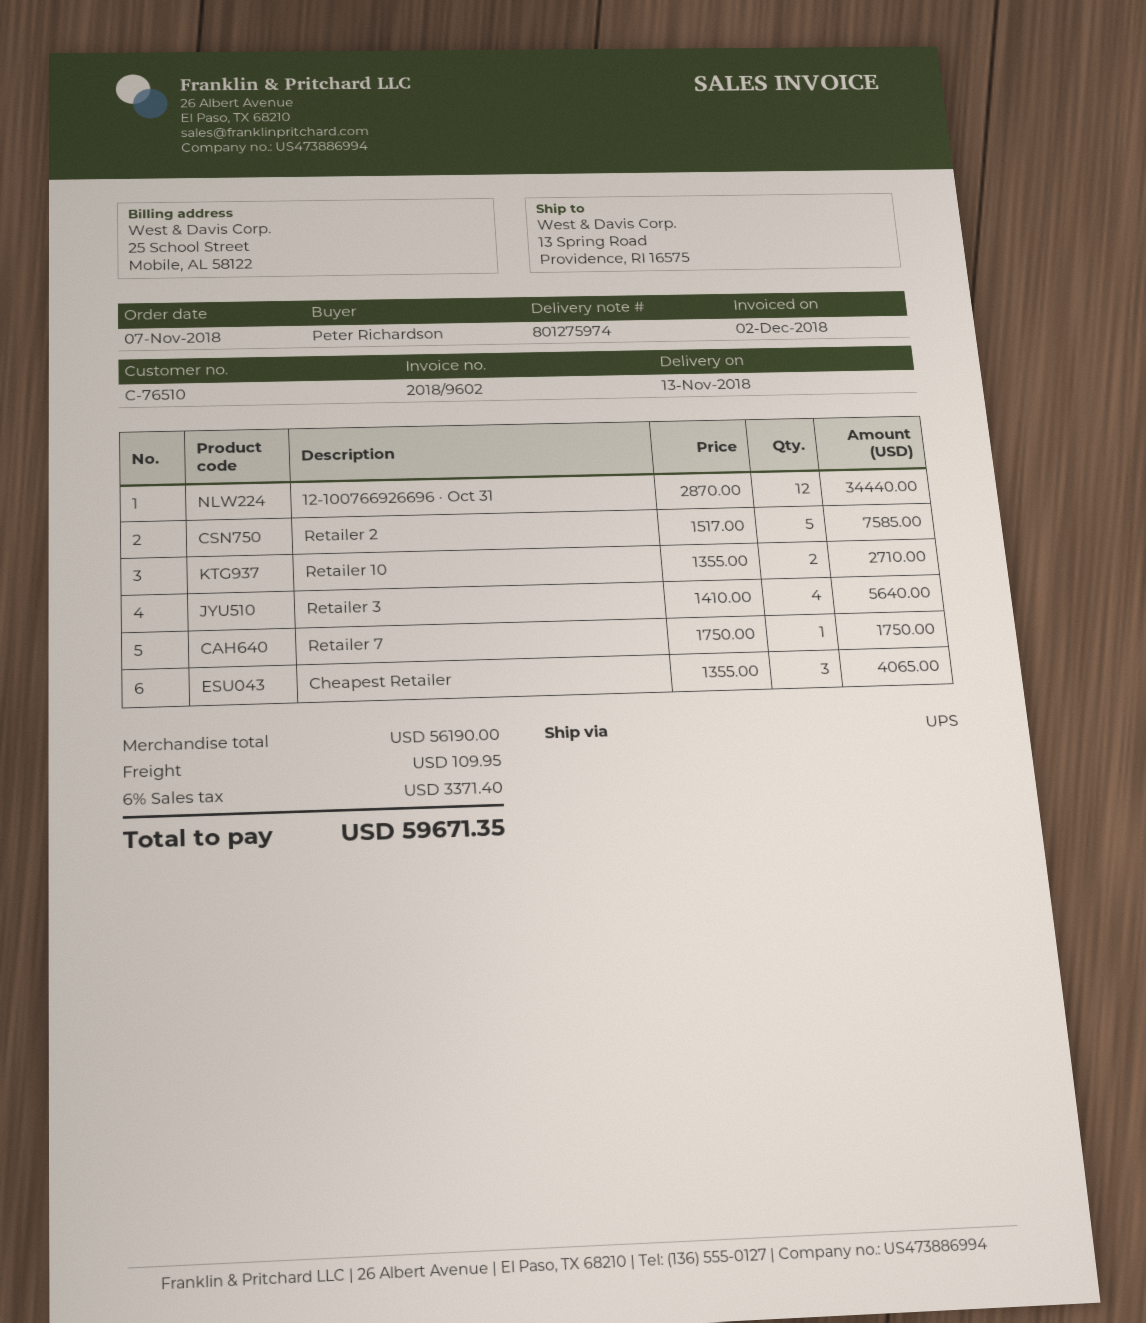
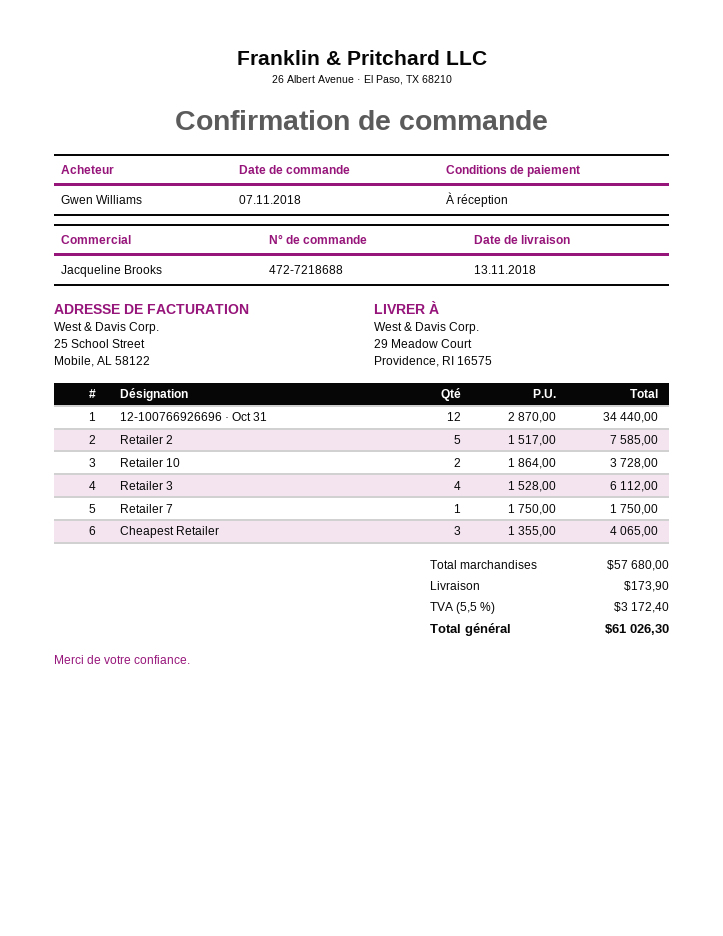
ordered by: Peter Richardson -> Gwen Williams
ship to: 13 Spring Road, Providence, RI 16575 -> 29 Meadow Court, Providence, RI 16575
Retailer 10: 2 x 1355.00 = 2710.00 -> 2 x 1864.00 = 3728.00
Retailer 3: 4 x 1410.00 = 5640.00 -> 4 x 1528.00 = 6112.00
subtotal: 56190.00 -> 57680.00
shipping: 109.95 -> 173.90
tax: 6% = 3371.40 -> 5.5% = 3172.40
total: 59671.35 -> 61026.30

